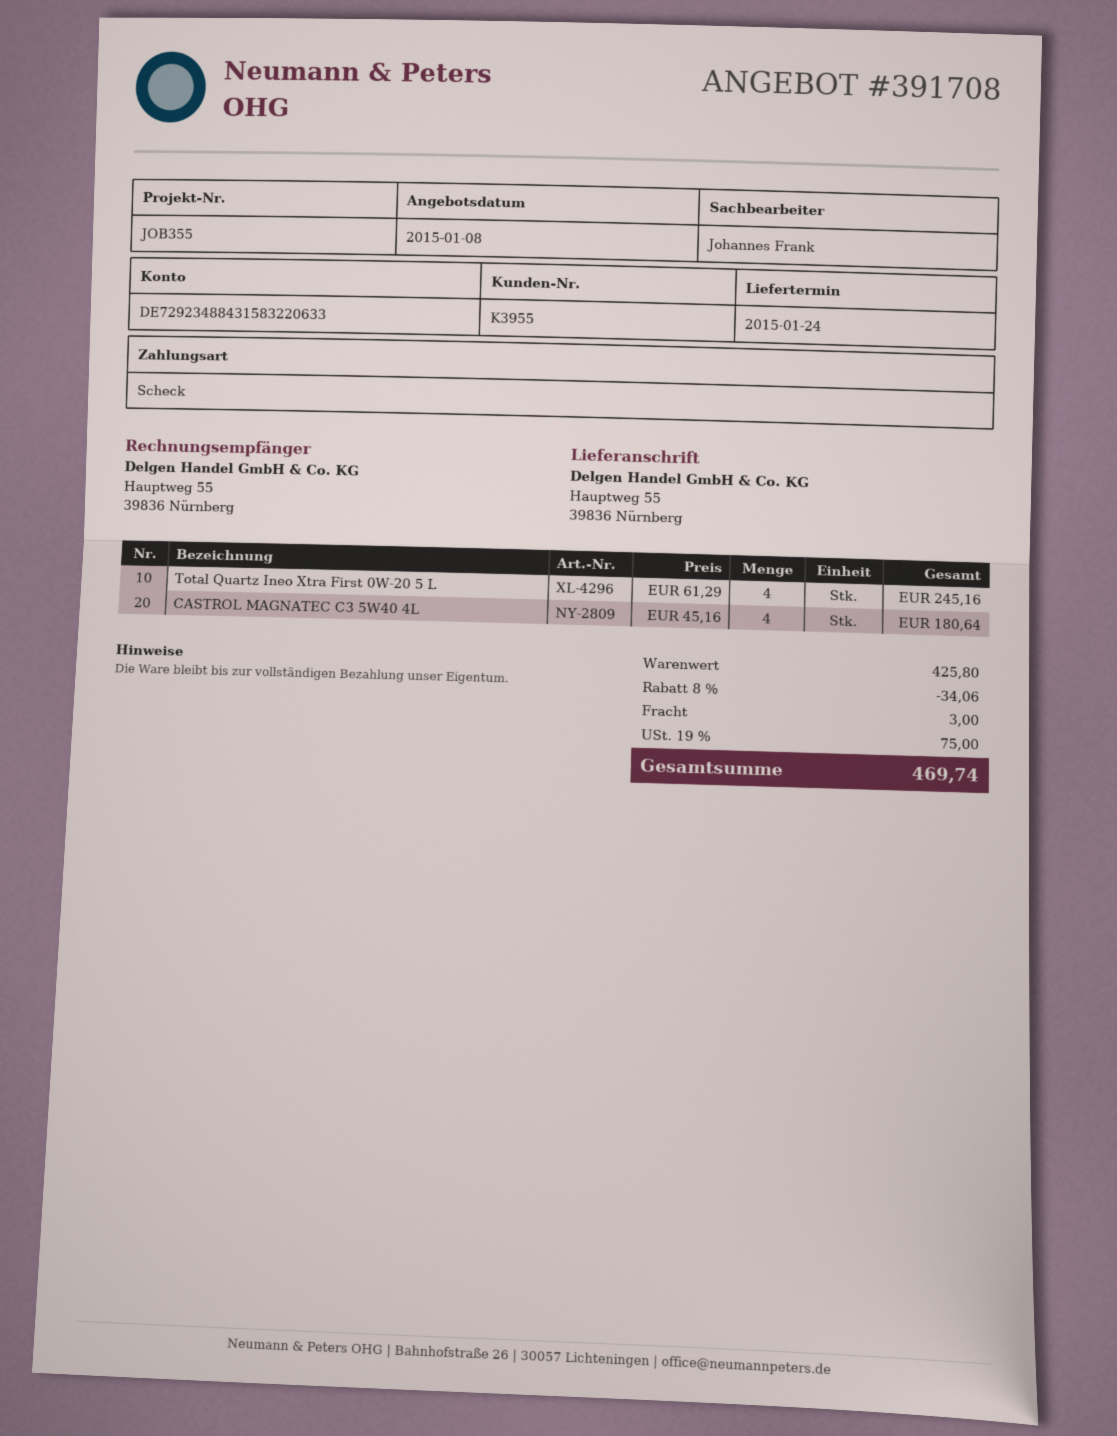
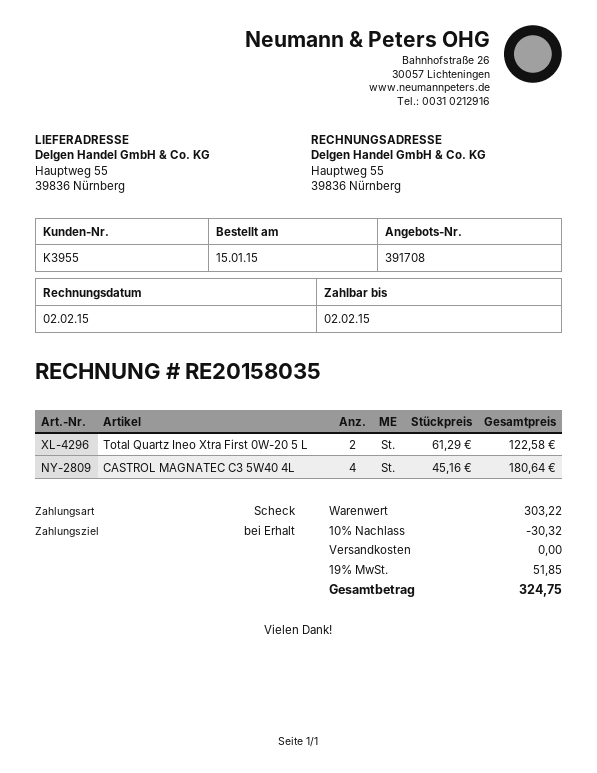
Total Quartz Ineo Xtra First 0W-20 5 L: 4 x 61.29 = 245.16 -> 2 x 61.29 = 122.58
subtotal: 425.80 -> 303.22
discount: 8% = 34.06 -> 10% = 30.32
shipping: 3.00 -> 0.00
tax: 19% = 75.00 -> 19% = 51.85
total: 469.74 -> 324.75

